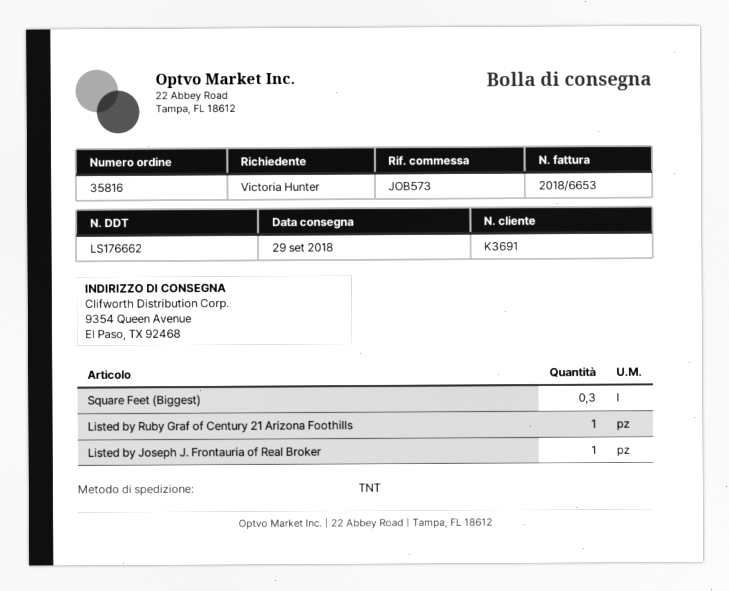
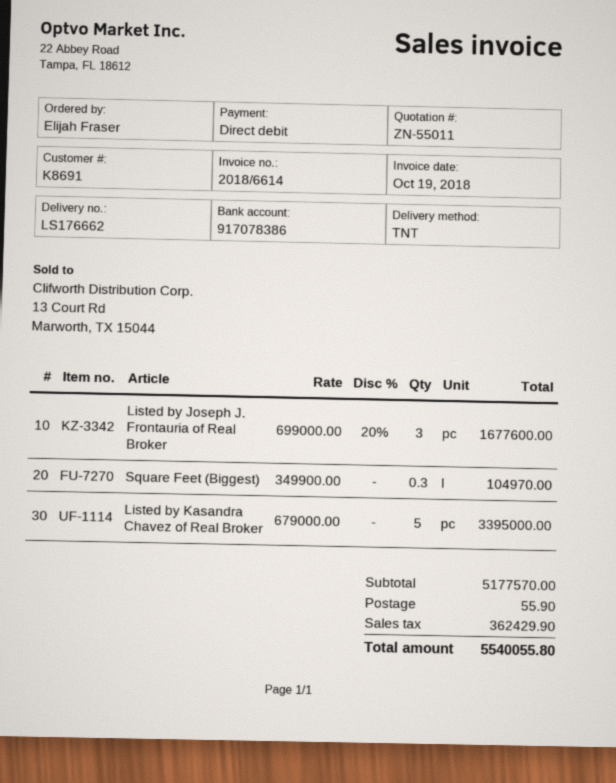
invoice number: 2018/6653 -> 2018/6614
customer number: K3691 -> K8691
ordered by: Victoria Hunter -> Elijah Fraser
Listed by Ruby Graf of Century 21 Arizona Foothills: 1 -> none
Listed by Joseph J. Frontauria of Real Broker: 1 -> 3
Listed by Kasandra Chavez of Real Broker: none -> 5

